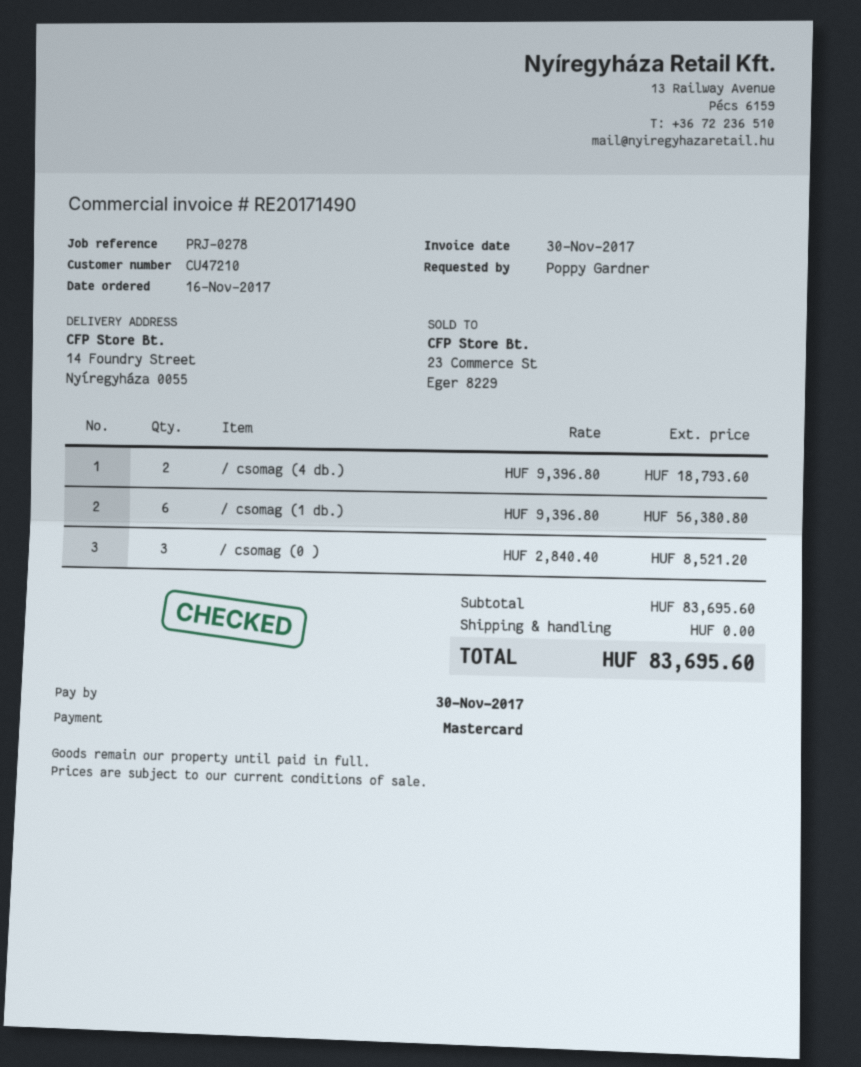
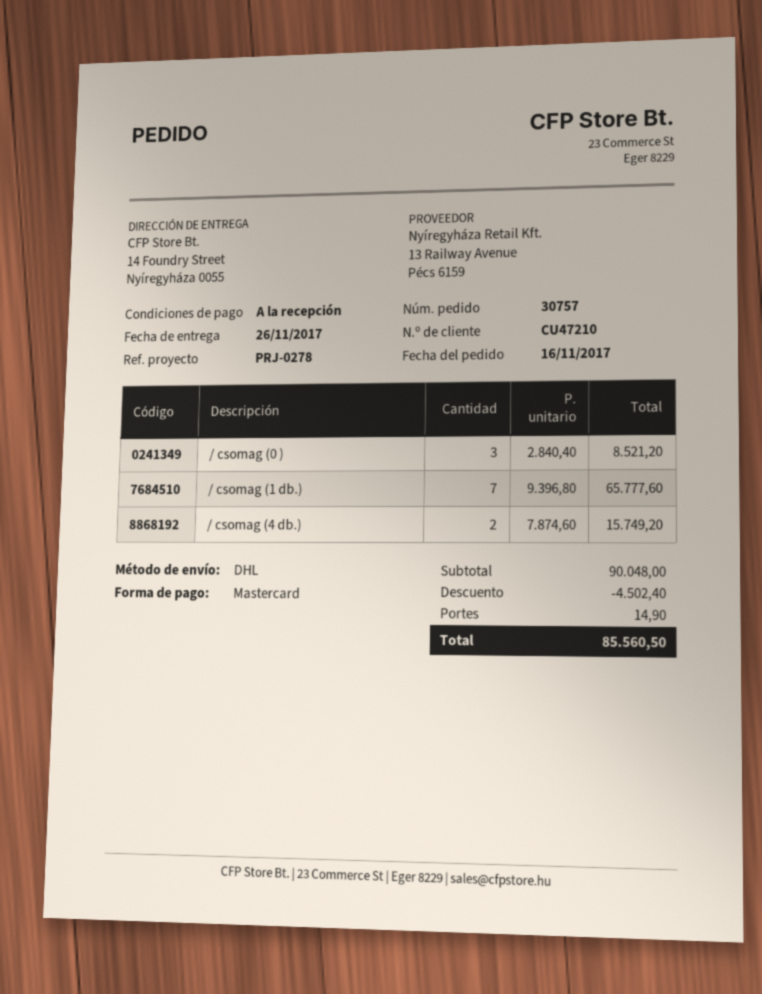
/ csomag (4 db.): 2 x 9396.80 = 18793.60 -> 2 x 7874.60 = 15749.20
/ csomag (1 db.): 6 x 9396.80 = 56380.80 -> 7 x 9396.80 = 65777.60
subtotal: 83695.60 -> 90048.00
discount: none -> 4502.40
shipping: 0.00 -> 14.90
total: 83695.60 -> 85560.50

